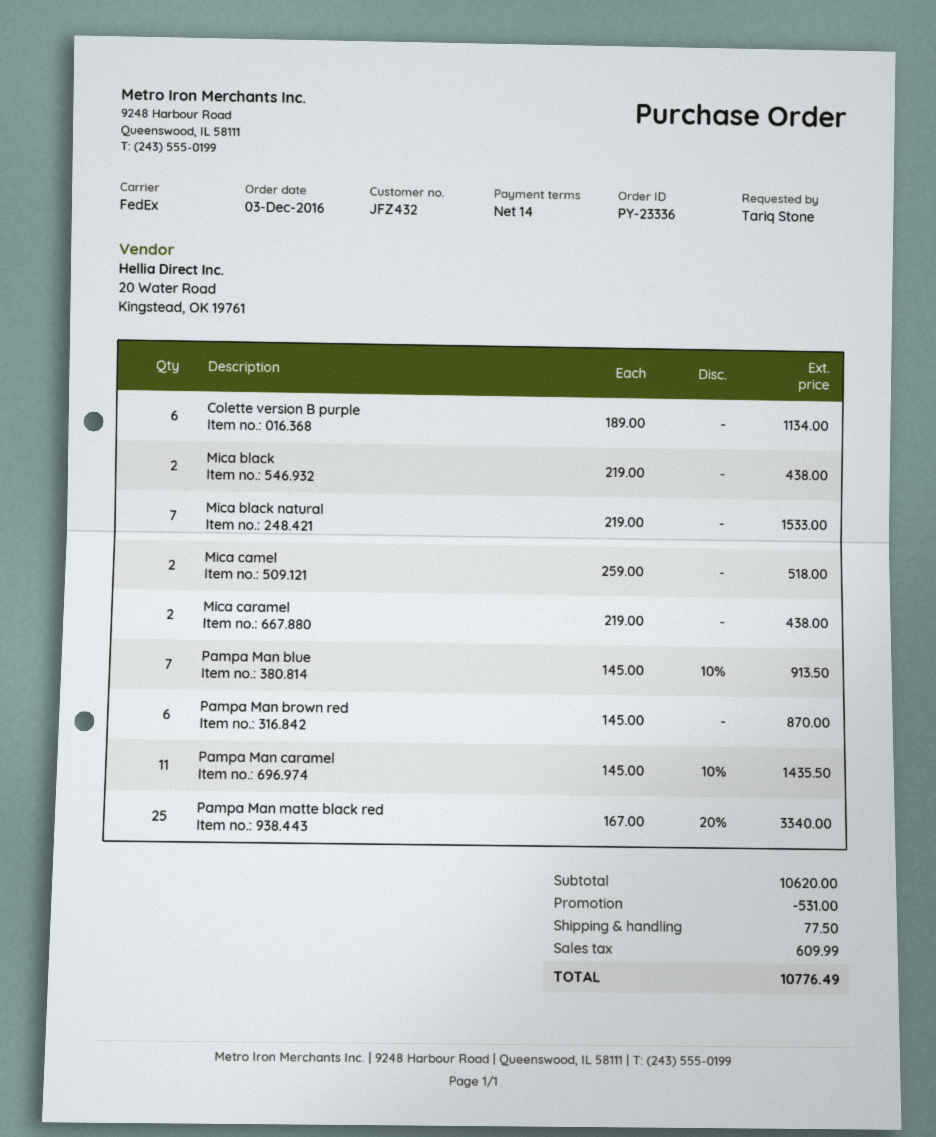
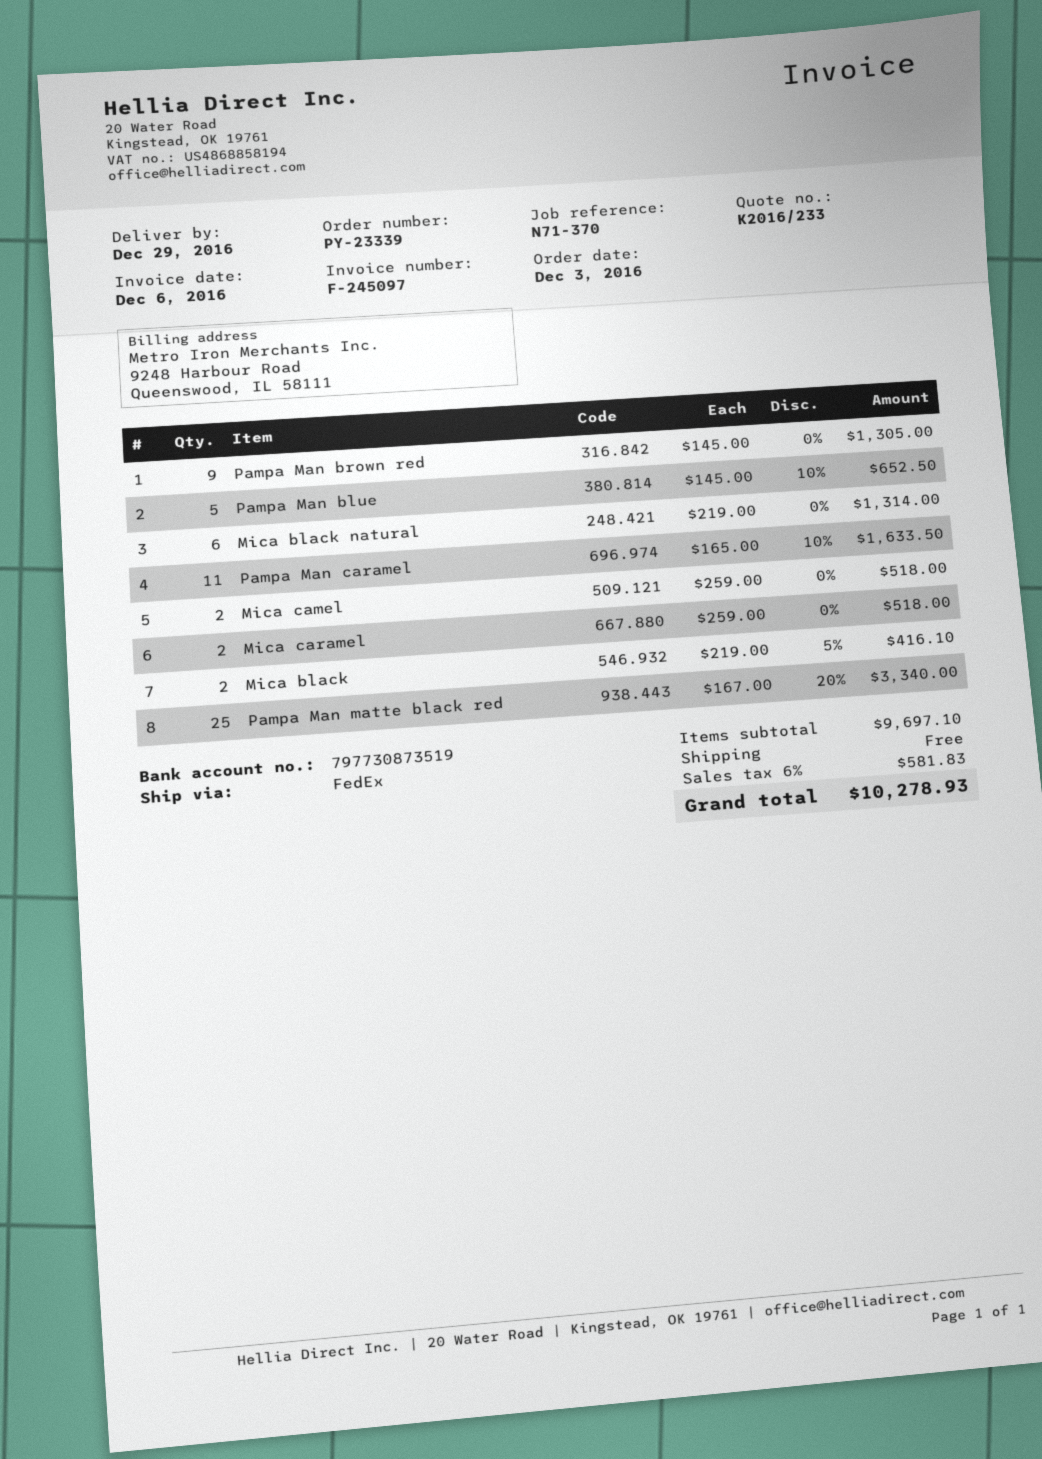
order number: PY-23336 -> PY-23339
Colette version B purple: 6 x 189.00 = 1134.00 -> none
Mica black: 2 x 219.00 = 438.00 -> 2 x 219.00 - 5% = 416.10
Mica black natural: 7 x 219.00 = 1533.00 -> 6 x 219.00 = 1314.00
Mica caramel: 2 x 219.00 = 438.00 -> 2 x 259.00 = 518.00
Pampa Man blue: 7 x 145.00 - 10% = 913.50 -> 5 x 145.00 - 10% = 652.50
Pampa Man brown red: 6 x 145.00 = 870.00 -> 9 x 145.00 = 1305.00
Pampa Man caramel: 11 x 145.00 - 10% = 1435.50 -> 11 x 165.00 - 10% = 1633.50
subtotal: 10620.00 -> 9697.10
discount: 531.00 -> none
shipping: 77.50 -> 0.00
tax: 609.99 -> 581.83
total: 10776.49 -> 10278.93

